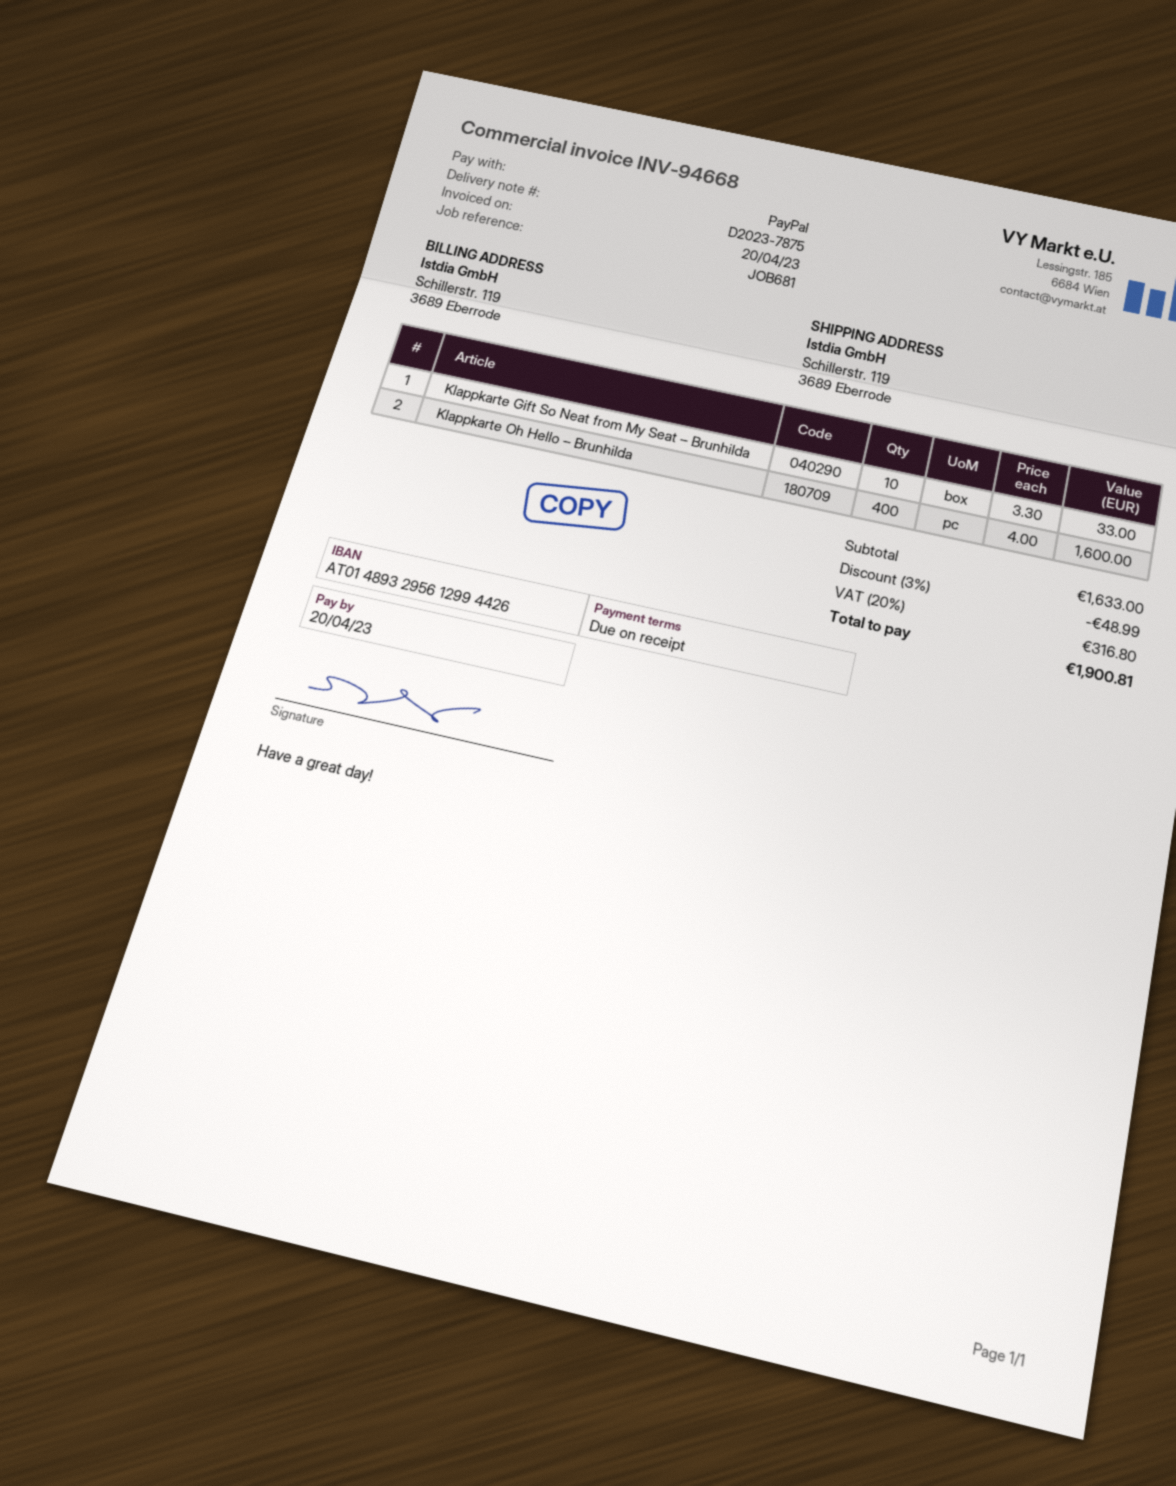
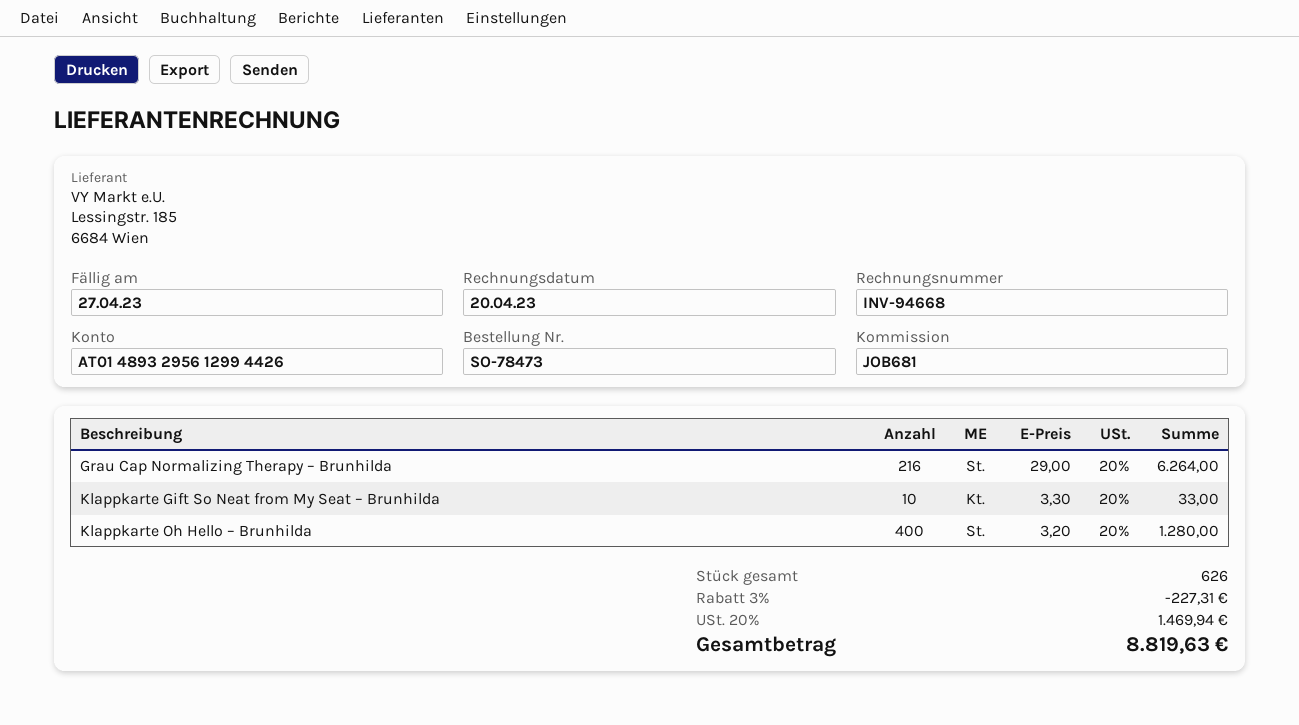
due date: 2023-04-20 -> 2023-04-27
Klappkarte Oh Hello – Brunhilda: 400 x 4.00 = 1600.00 -> 400 x 3.20 = 1280.00
Grau Cap Normalizing Therapy – Brunhilda: none -> 216 x 29.00 = 6264.00
discount: 3% = 48.99 -> 3% = 227.31
tax: 20% = 316.80 -> 20% = 1469.94
total: 1900.81 -> 8819.63

